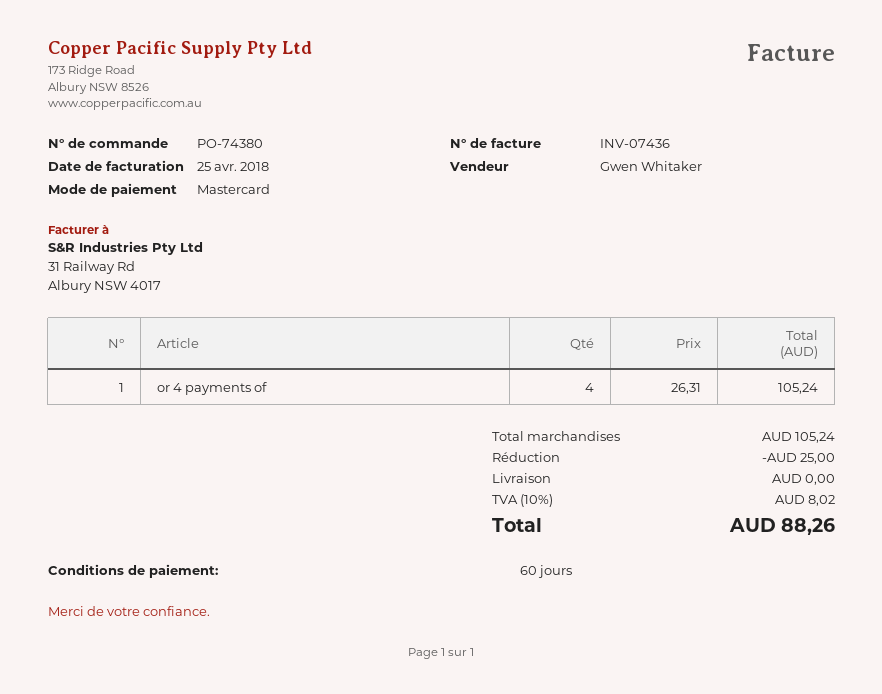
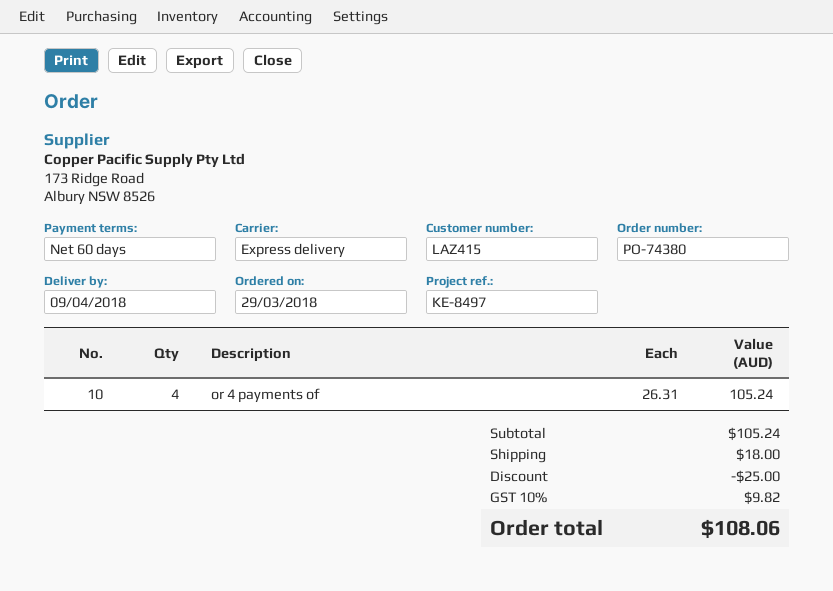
shipping: 0.00 -> 18.00
tax: 10% = 8.02 -> 10% = 9.82
total: 88.26 -> 108.06

